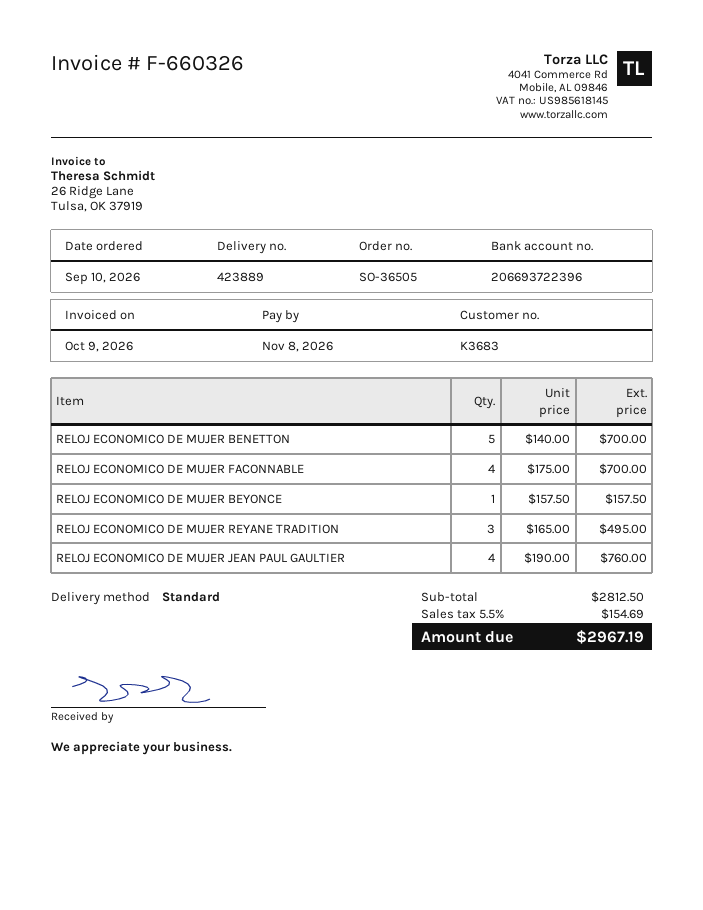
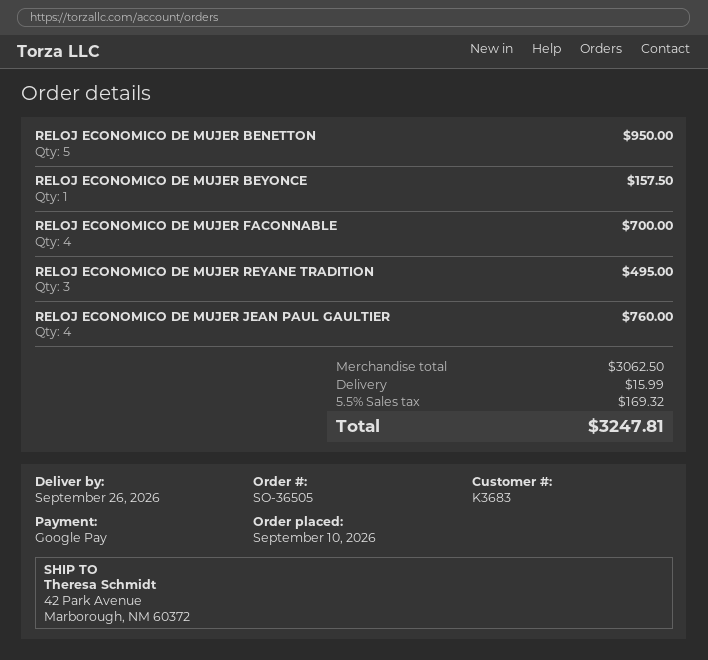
RELOJ ECONOMICO DE MUJER BENETTON: 5 for 700.00 -> 5 for 950.00
subtotal: 2812.50 -> 3062.50
shipping: none -> 15.99
tax: 5.5% = 154.69 -> 5.5% = 169.32
total: 2967.19 -> 3247.81

